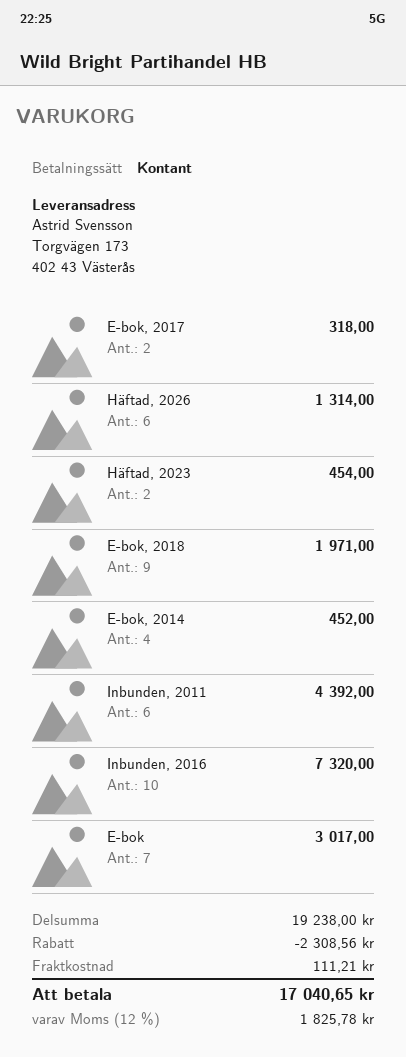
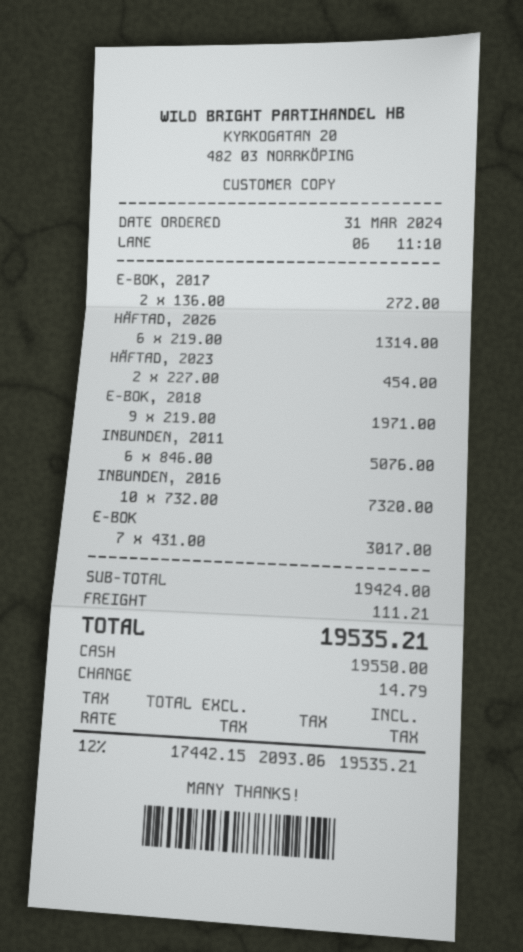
E-bok, 2017: 2 for 318.00 -> 2 for 272.00
E-bok, 2014: 4 for 452.00 -> none
Inbunden, 2011: 6 for 4392.00 -> 6 for 5076.00
subtotal: 19238.00 -> 19424.00
discount: 2308.56 -> none
tax: 12% = 1825.78 -> 12% = 2093.06
total: 17040.65 -> 19535.21

